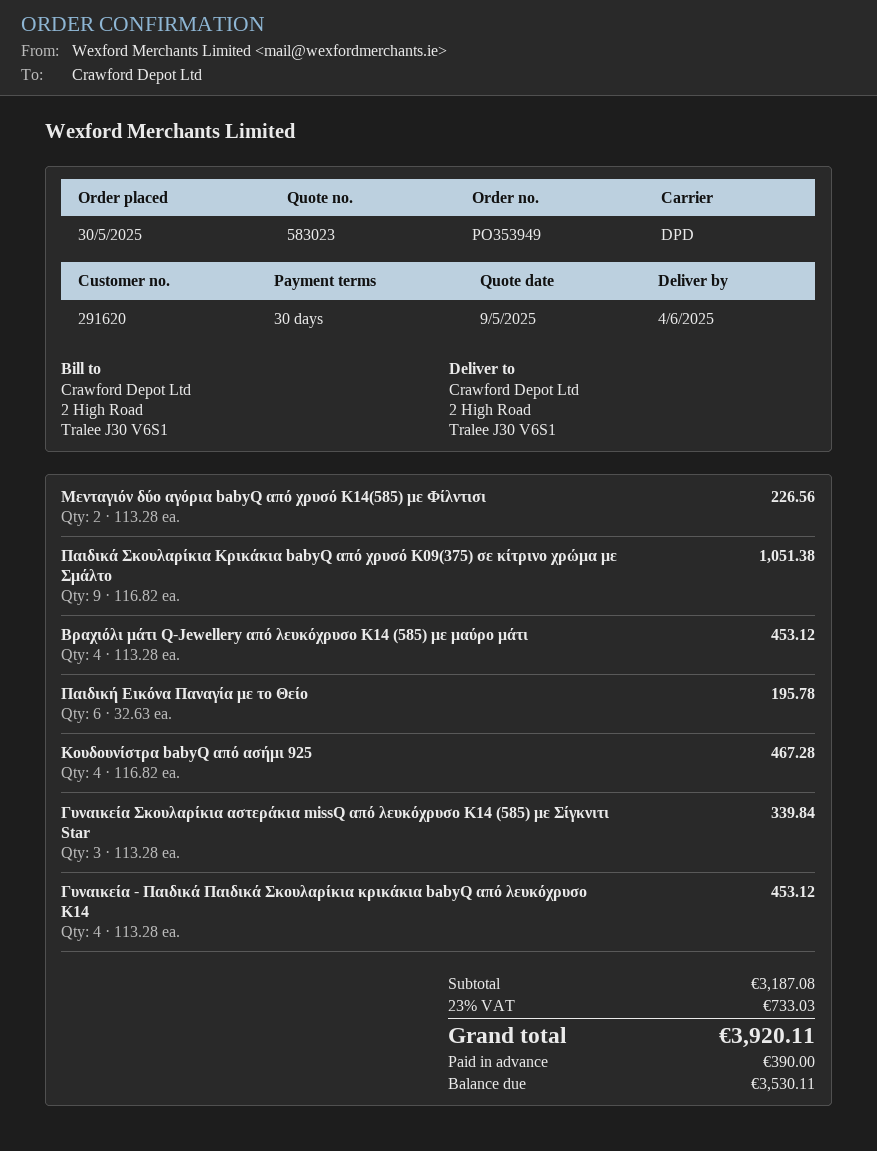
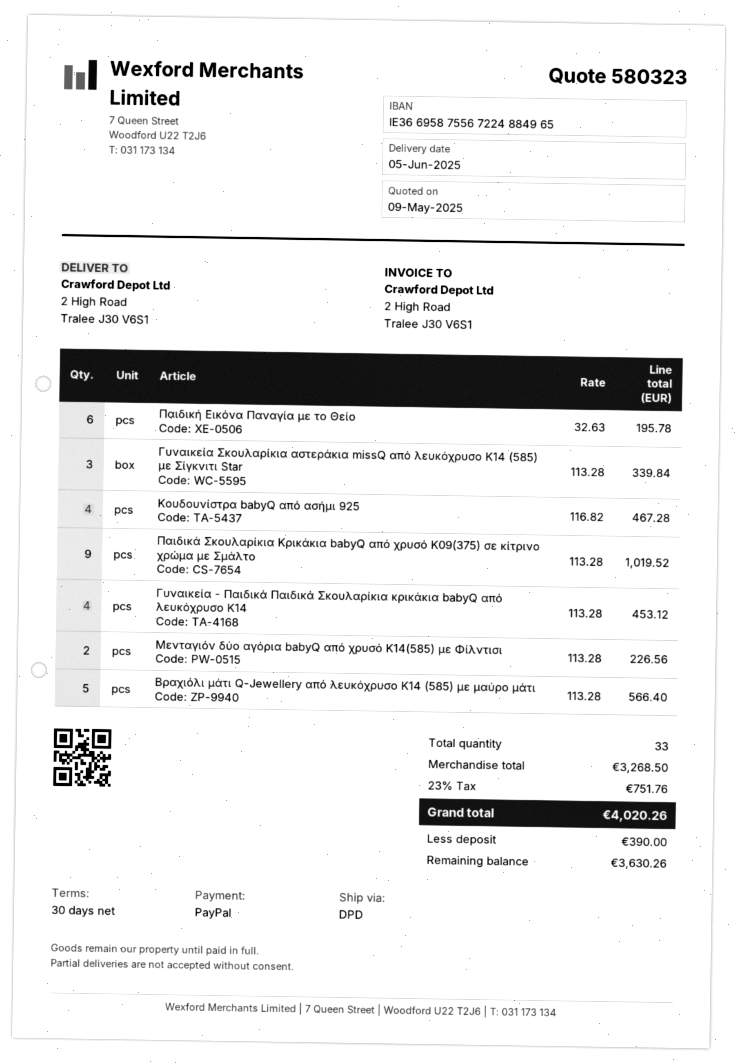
quote number: 583023 -> 580323
delivery date: 2025-06-04 -> 2025-06-05
Παιδικά Σκουλαρίκια Κρικάκια babyQ από χρυσό Κ09(375) σε κίτρινο χρώμα με Σμάλτο: 9 x 116.82 = 1051.38 -> 9 x 113.28 = 1019.52
Βραχιόλι μάτι Q-Jewellery από λευκόχρυσο Κ14 (585) με μαύρο μάτι: 4 x 113.28 = 453.12 -> 5 x 113.28 = 566.40
subtotal: 3187.08 -> 3268.50
tax: 23% = 733.03 -> 23% = 751.76
total: 3920.11 -> 4020.26
balance: 3530.11 -> 3630.26

